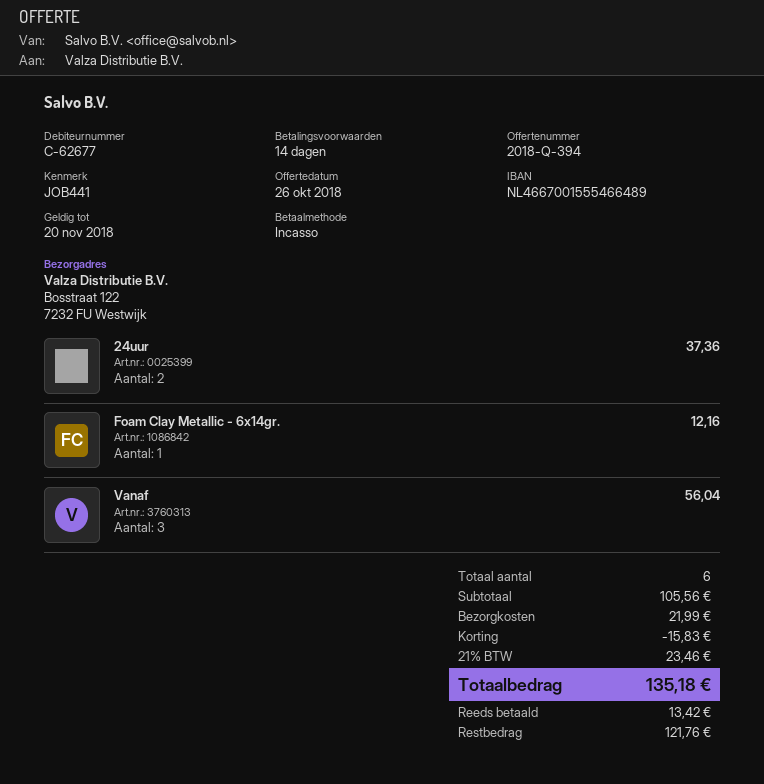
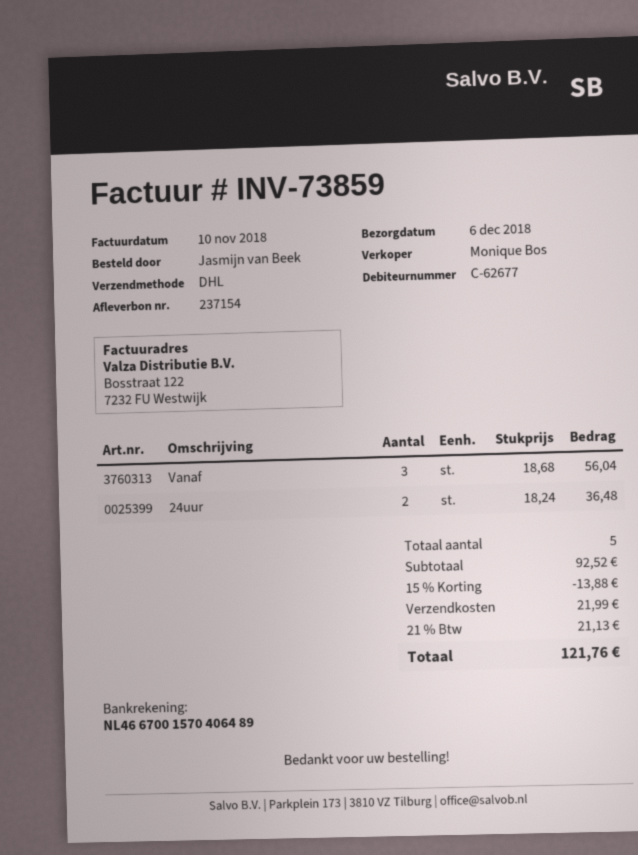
bank account: NL4667001555466489 -> NL4667001570406489
24uur: 2 for 37.36 -> 2 for 36.48
Foam Clay Metallic - 6x14gr.: 1 for 12.16 -> none
total quantity: 6 -> 5
subtotal: 105.56 -> 92.52
discount: 15.83 -> 13.88
tax: 21% = 23.46 -> 21% = 21.13
total: 135.18 -> 121.76

